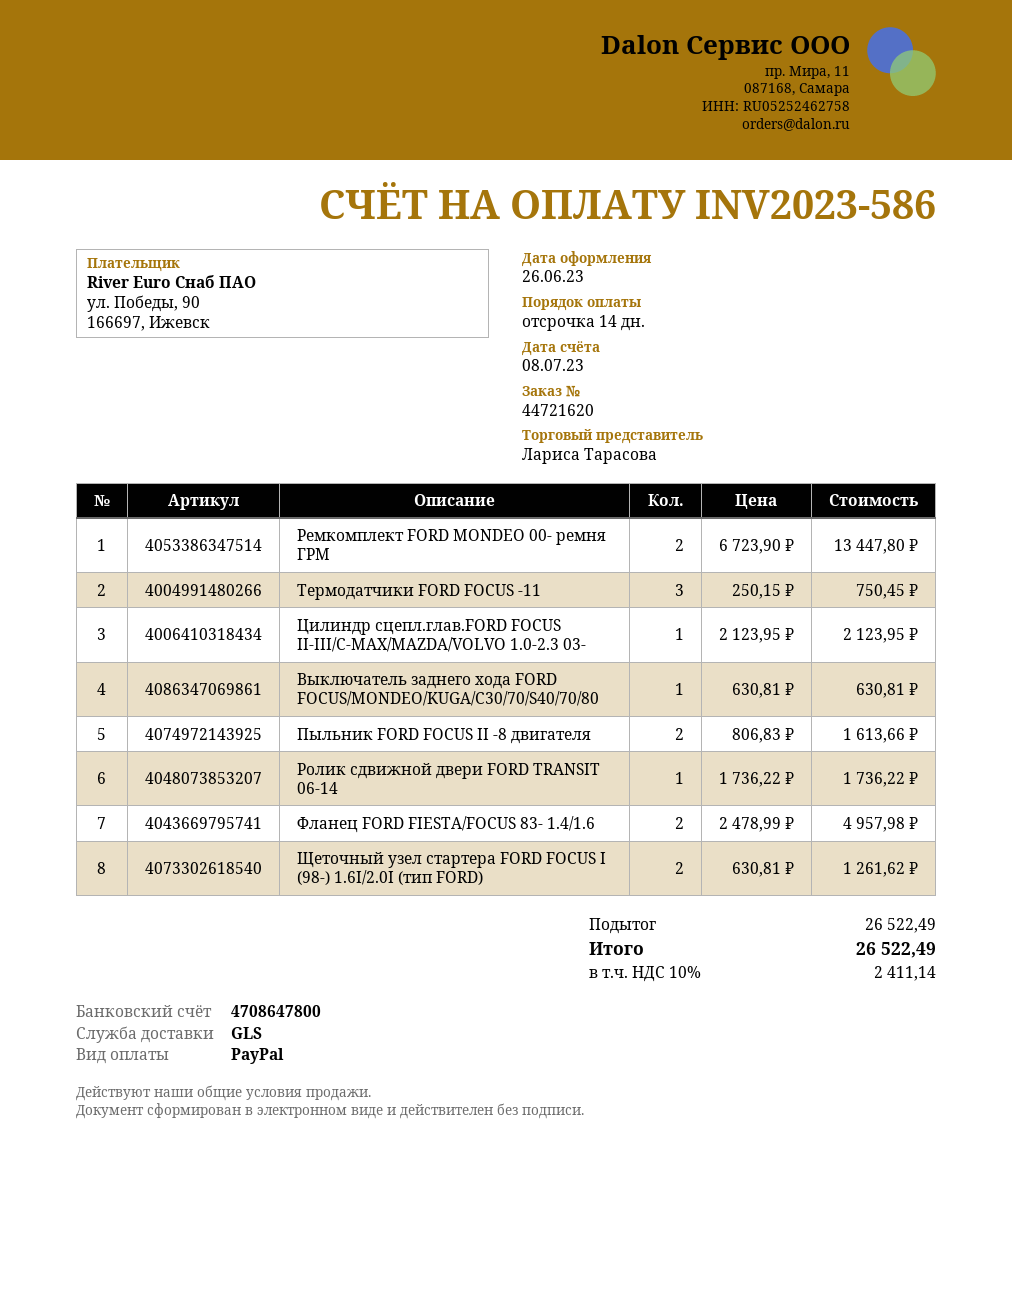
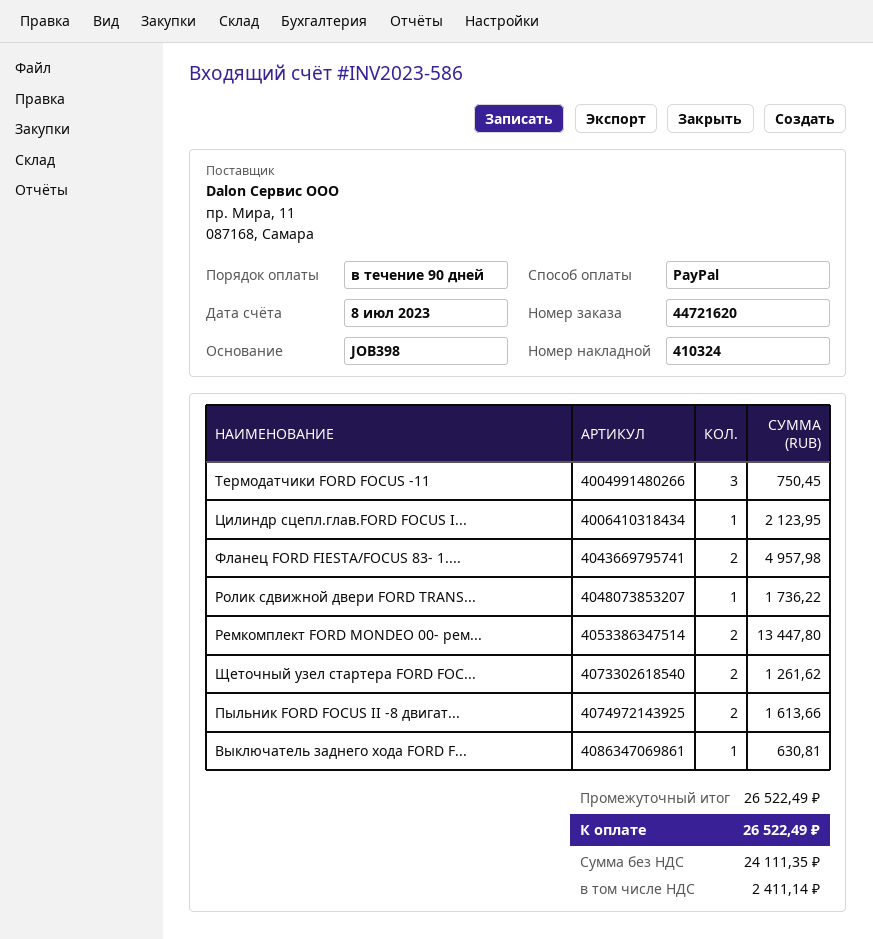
payment terms: 14 days -> 90 days

